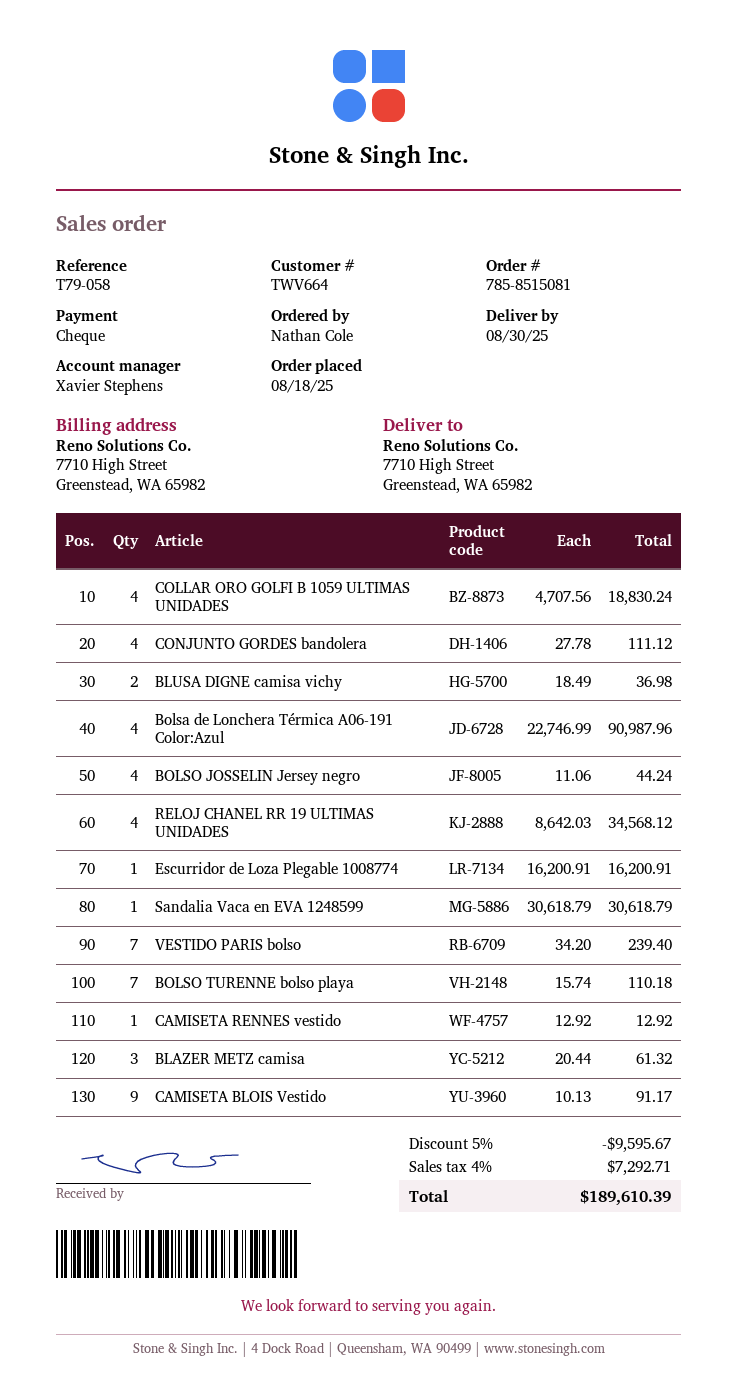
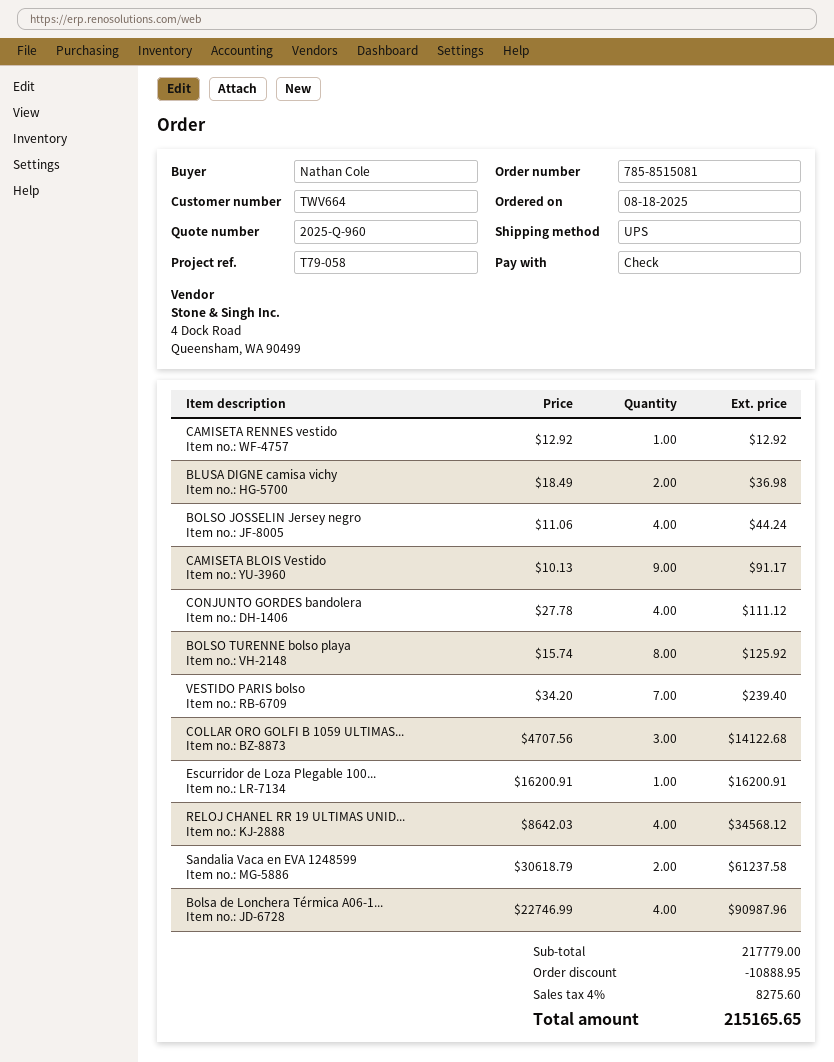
COLLAR ORO GOLFI B 1059 ULTIMAS UNIDADES: 4 x 4707.56 = 18830.24 -> 3 x 4707.56 = 14122.68
Sandalia Vaca en EVA 1248599: 1 x 30618.79 = 30618.79 -> 2 x 30618.79 = 61237.58
BOLSO TURENNE bolso playa: 7 x 15.74 = 110.18 -> 8 x 15.74 = 125.92
BLAZER METZ camisa: 3 x 20.44 = 61.32 -> none
discount: 9595.67 -> 10888.95
tax: 4% = 7292.71 -> 4% = 8275.60
total: 189610.39 -> 215165.65

